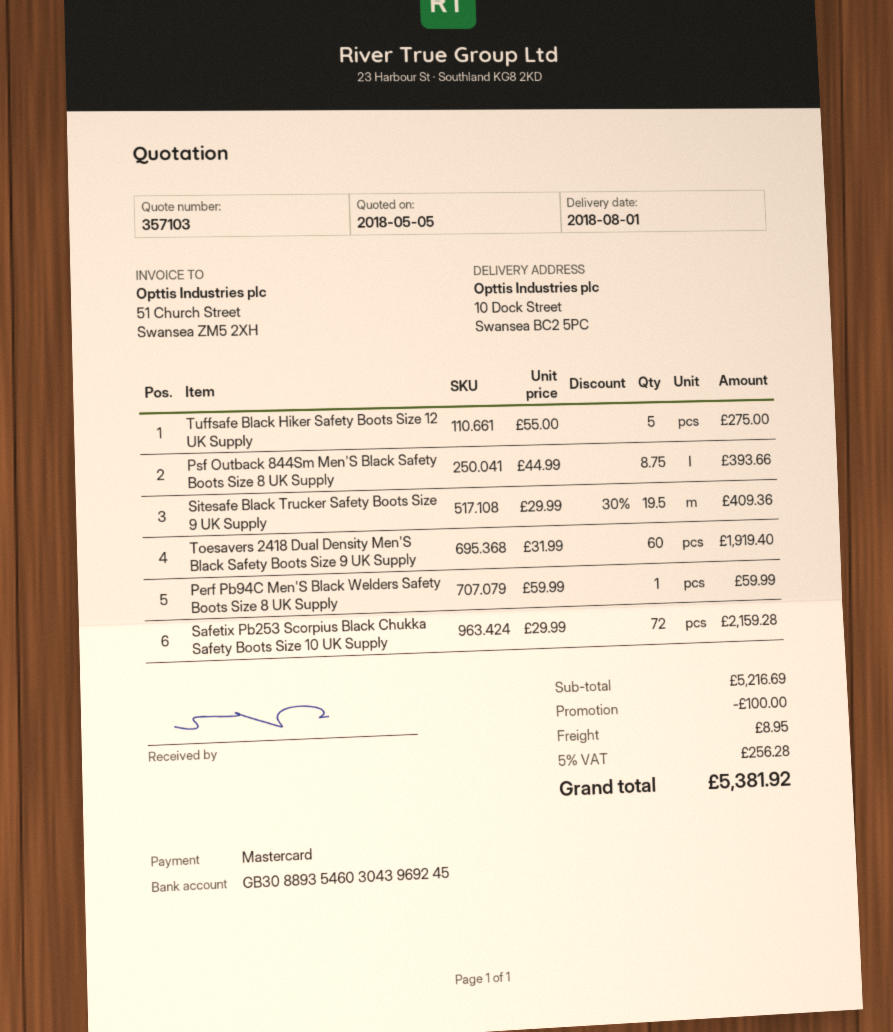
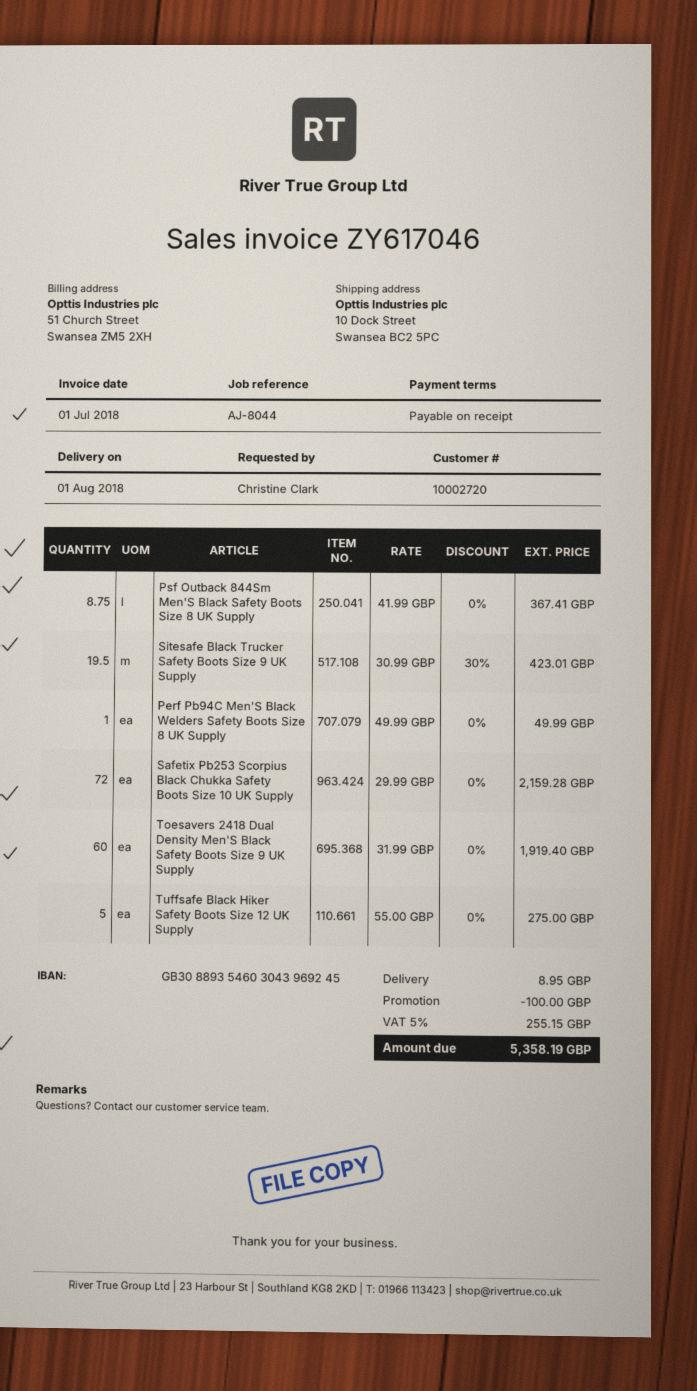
Psf Outback 844Sm Men'S Black Safety Boots Size 8 UK Supply: 8.75 x 44.99 = 393.66 -> 8.75 x 41.99 = 367.41
Sitesafe Black Trucker Safety Boots Size 9 UK Supply: 19.5 x 29.99 - 30% = 409.36 -> 19.5 x 30.99 - 30% = 423.01
Perf Pb94C Men'S Black Welders Safety Boots Size 8 UK Supply: 1 x 59.99 = 59.99 -> 1 x 49.99 = 49.99
tax: 5% = 256.28 -> 5% = 255.15
total: 5381.92 -> 5358.19

